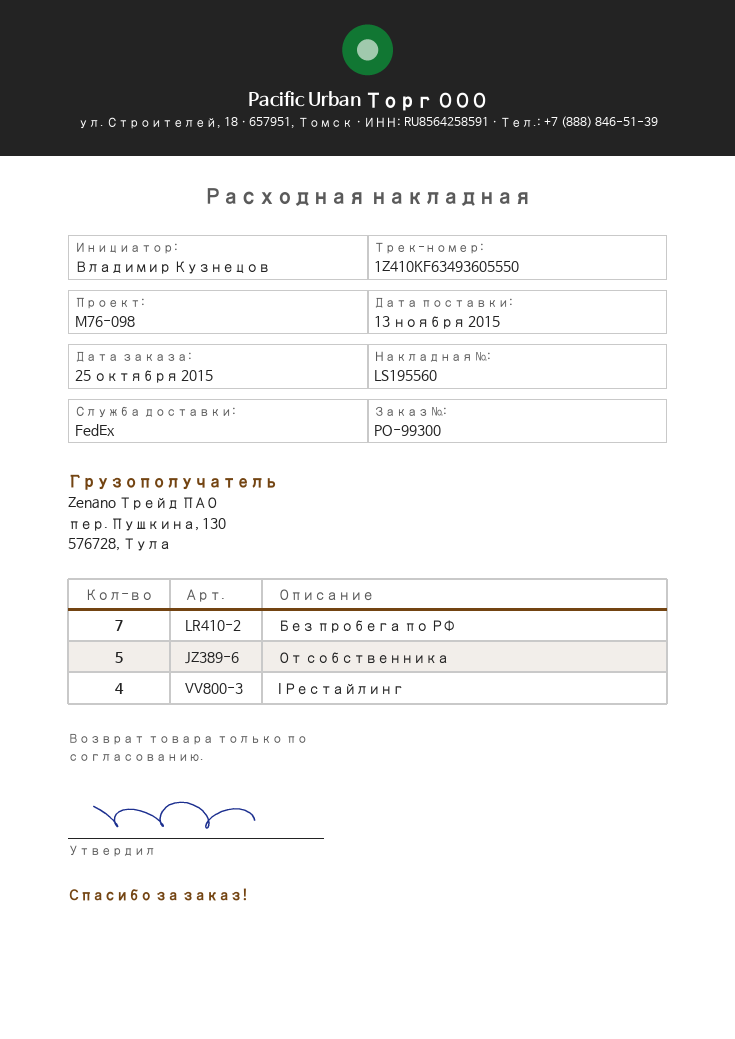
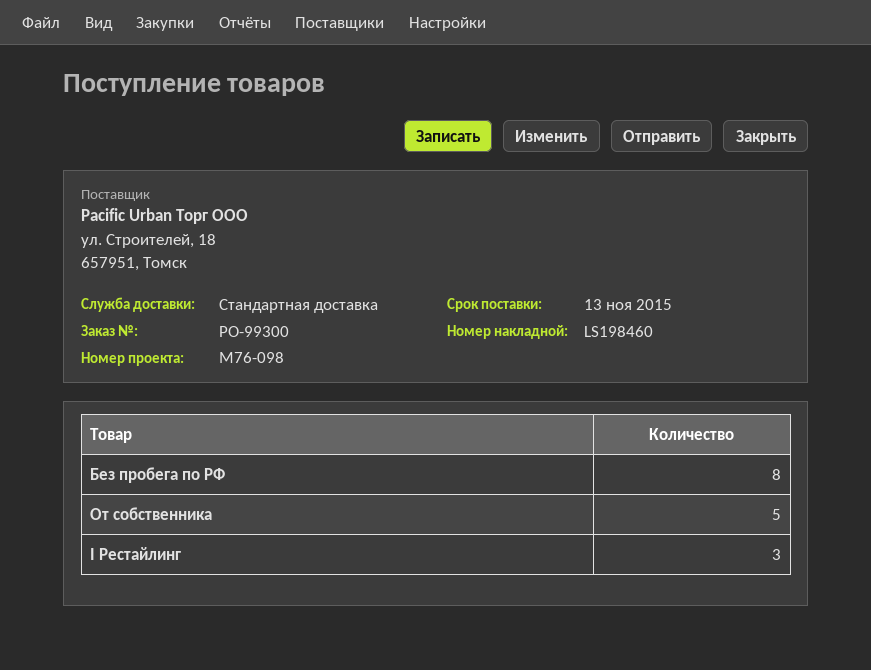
delivery note number: LS195560 -> LS198460
shipping method: FedEx -> standard
Без пробега по РФ: 7 -> 8
I Рестайлинг: 4 -> 3

